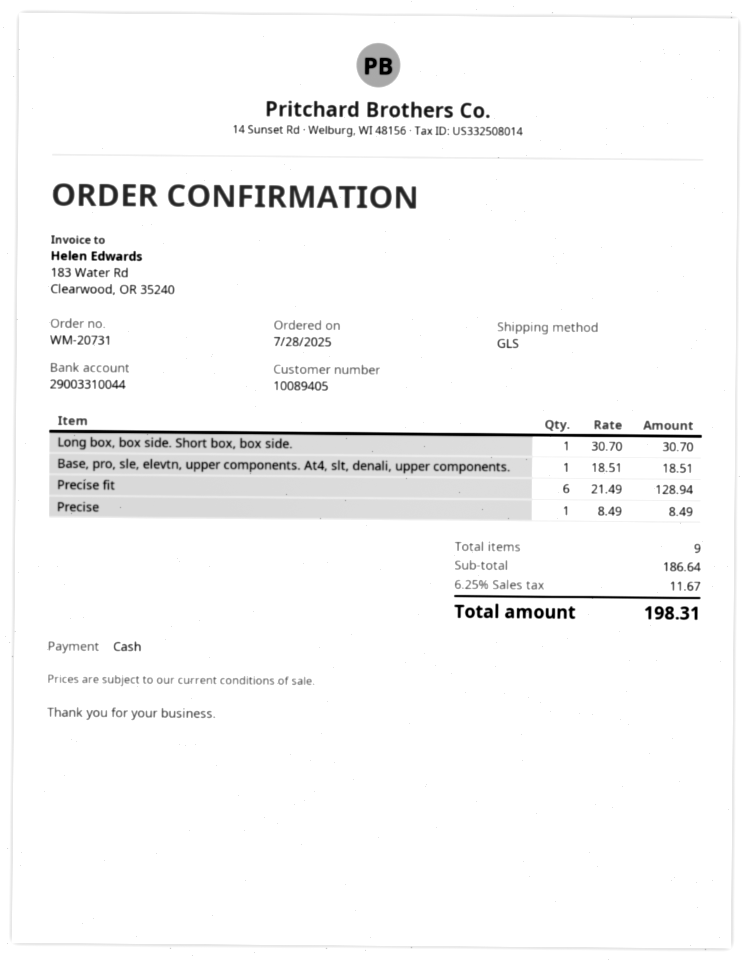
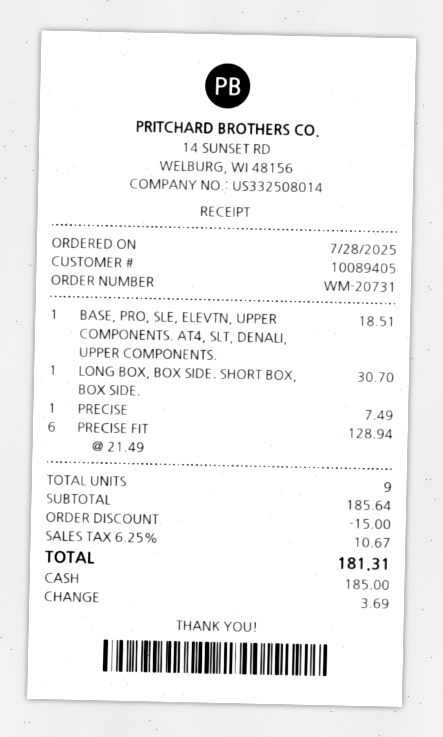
Precise: 1 x 8.49 = 8.49 -> 1 x 7.49 = 7.49
subtotal: 186.64 -> 185.64
discount: none -> 15.00
tax: 6.25% = 11.67 -> 6.25% = 10.67
total: 198.31 -> 181.31

